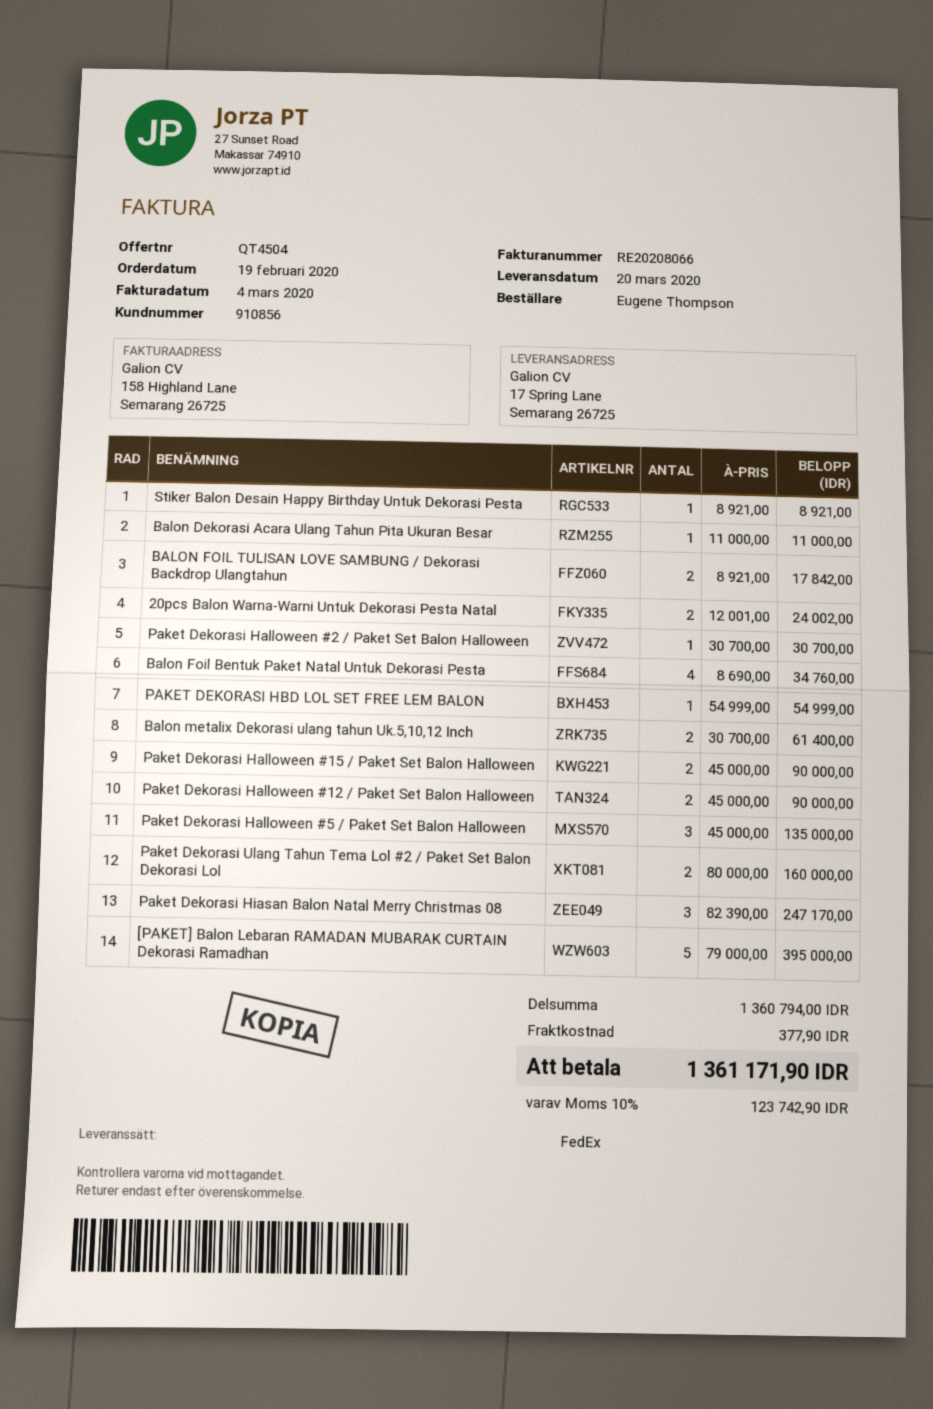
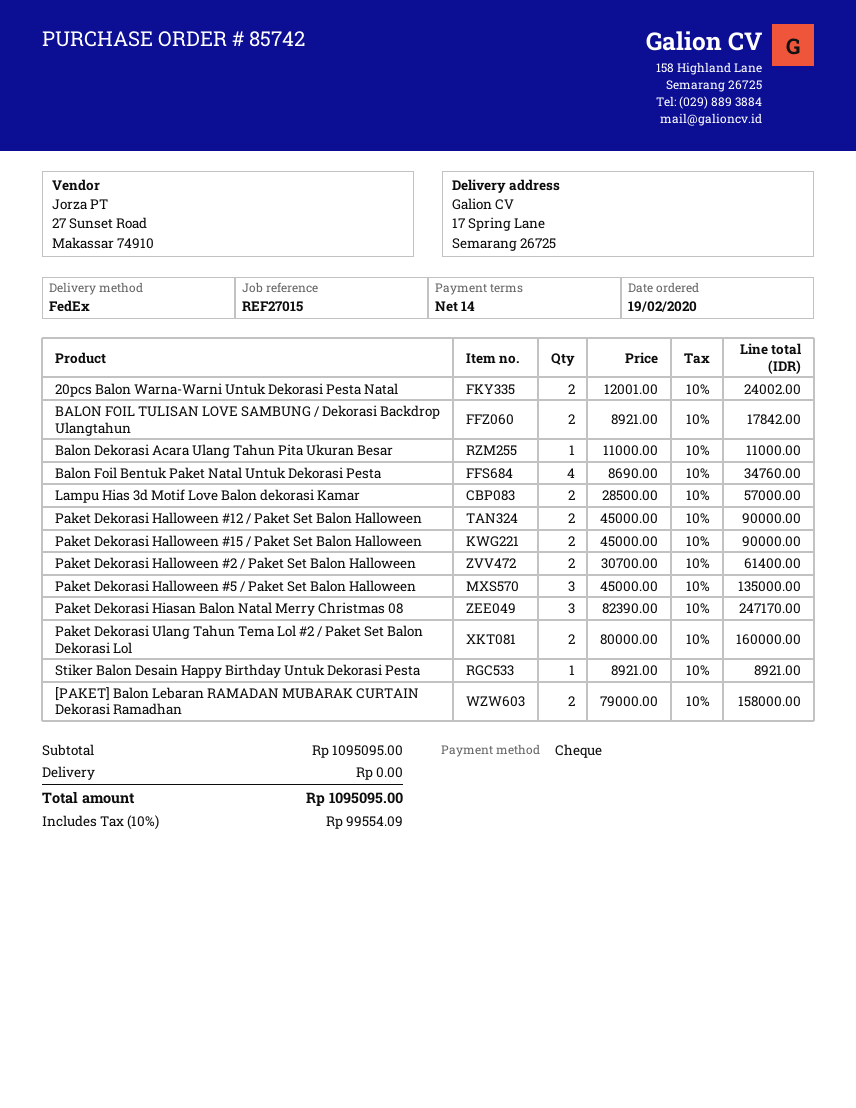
Paket Dekorasi Halloween #2 / Paket Set Balon Halloween: 1 x 30700.00 = 30700.00 -> 2 x 30700.00 = 61400.00
PAKET DEKORASI HBD LOL SET FREE LEM BALON: 1 x 54999.00 = 54999.00 -> none
Balon metalix Dekorasi ulang tahun Uk.5,10,12 Inch: 2 x 30700.00 = 61400.00 -> none
[PAKET] Balon Lebaran RAMADAN MUBARAK CURTAIN Dekorasi Ramadhan: 5 x 79000.00 = 395000.00 -> 2 x 79000.00 = 158000.00
Lampu Hias 3d Motif Love Balon dekorasi Kamar: none -> 2 x 28500.00 = 57000.00
subtotal: 1360794.00 -> 1095095.00
shipping: 377.90 -> 0.00
tax: 10% = 123742.90 -> 10% = 99554.09
total: 1361171.90 -> 1095095.00

